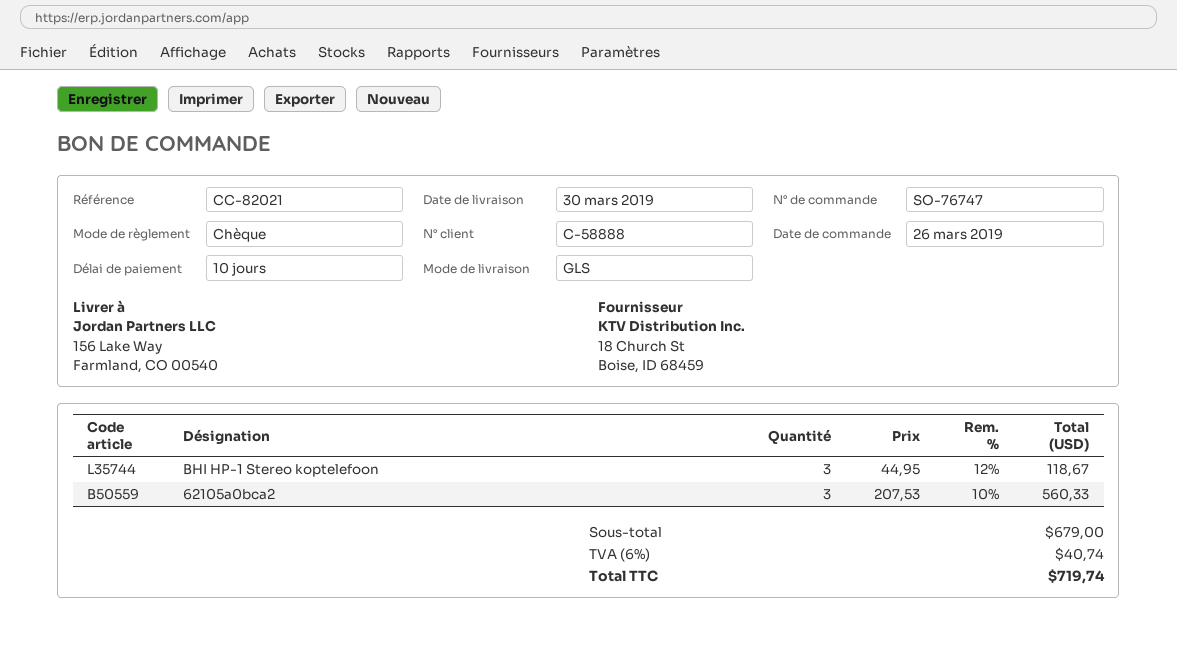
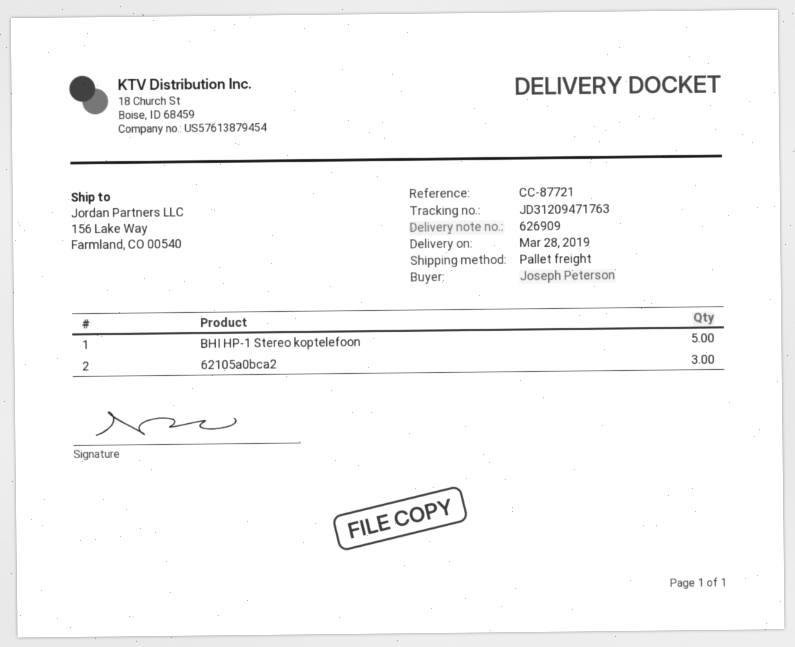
delivery date: 2019-03-30 -> 2019-03-28
reference: CC-82021 -> CC-87721
shipping method: GLS -> pallet freight
BHI HP-1 Stereo koptelefoon: 3 -> 5

